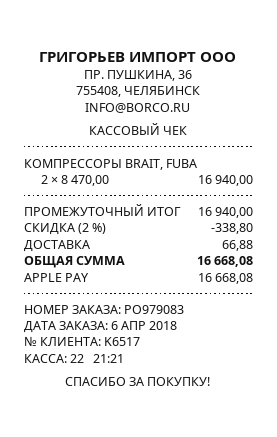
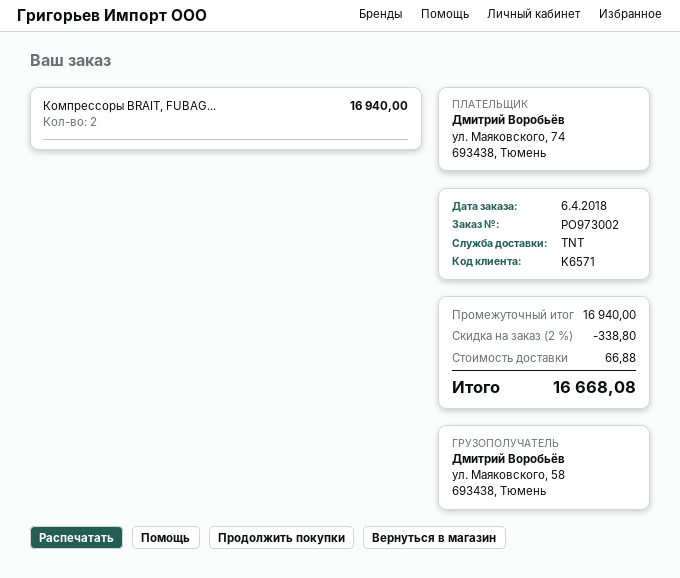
order number: PO979083 -> PO973002
customer number: K6517 -> K6571

